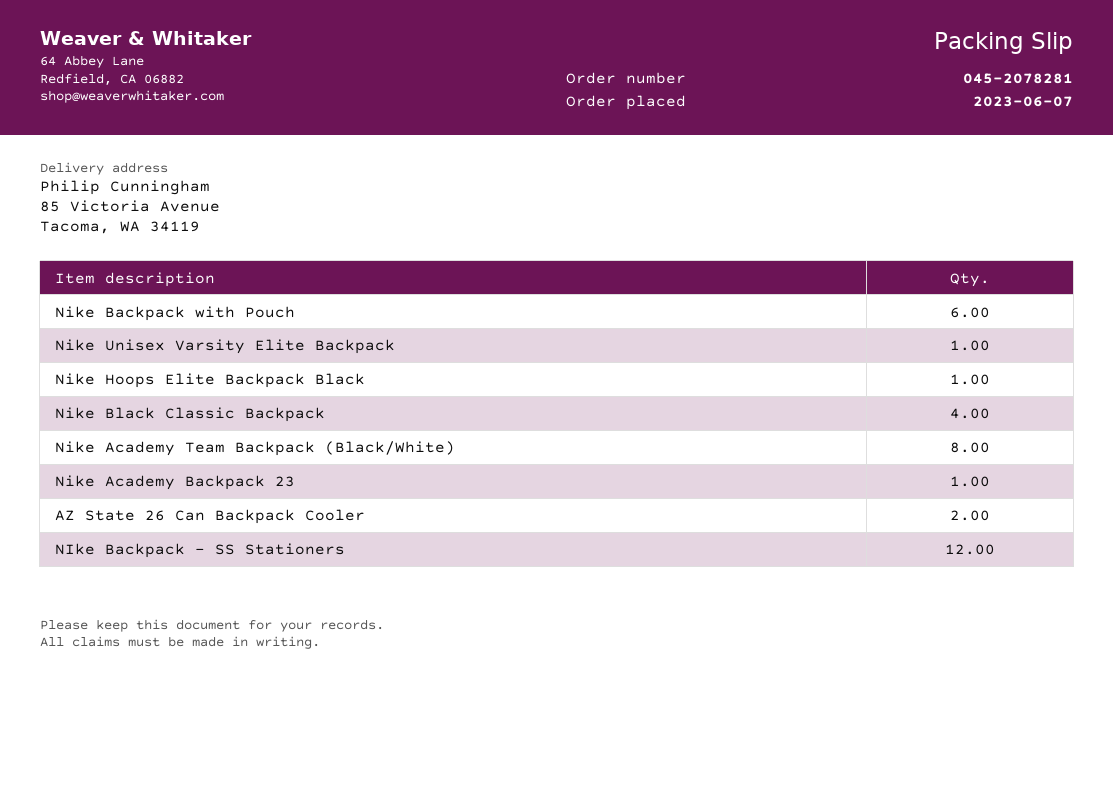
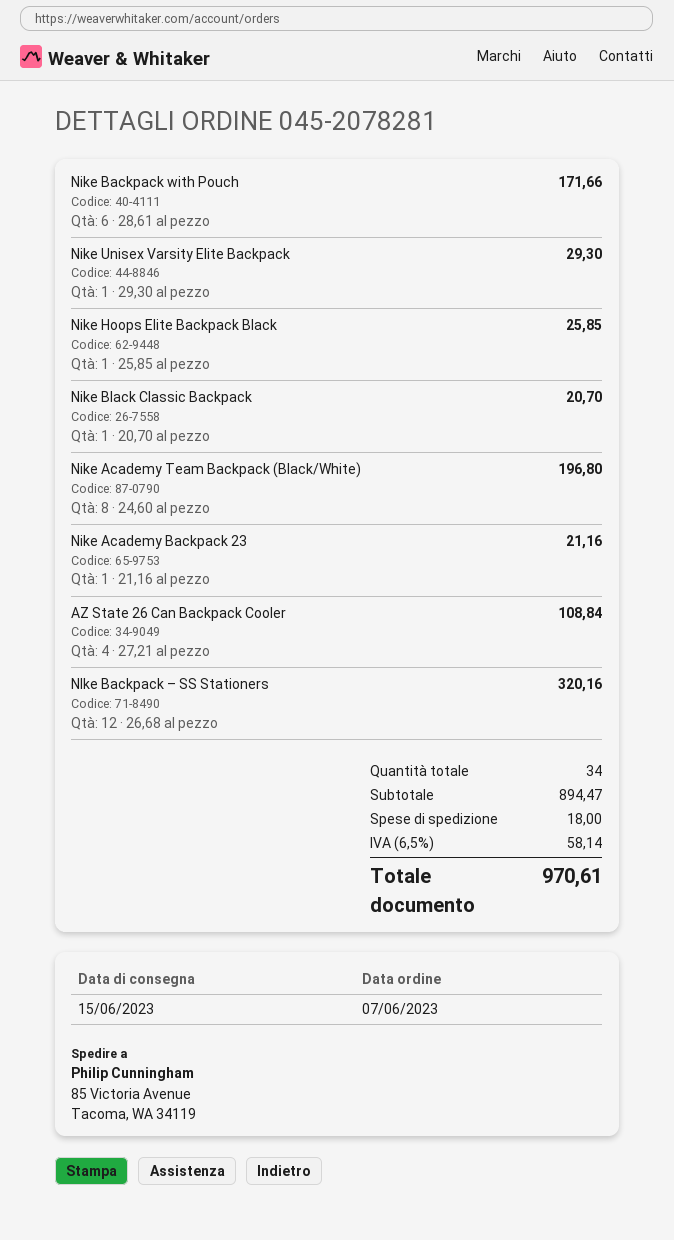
Nike Black Classic Backpack: 4 -> 1
AZ State 26 Can Backpack Cooler: 2 -> 4

